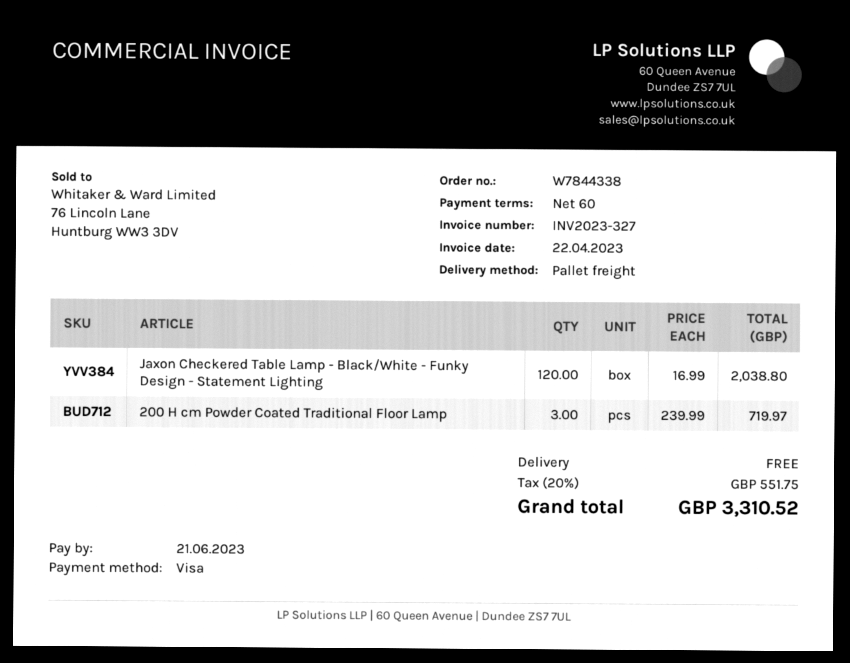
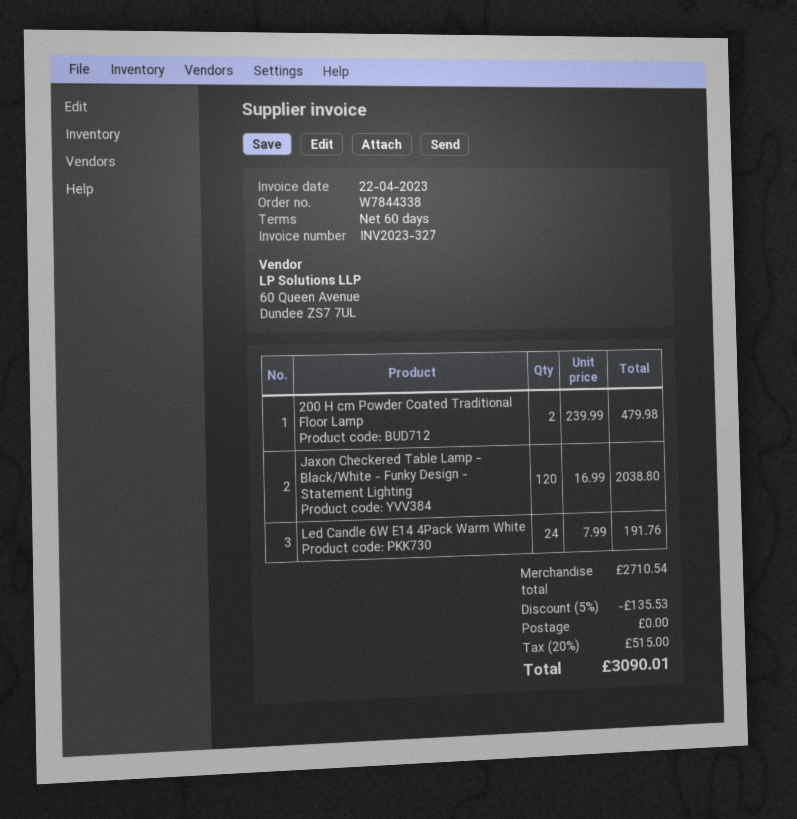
200 H cm Powder Coated Traditional Floor Lamp: 3 x 239.99 = 719.97 -> 2 x 239.99 = 479.98
Led Candle 6W E14 4Pack Warm White: none -> 24 x 7.99 = 191.76
discount: none -> 5% = 135.53
tax: 20% = 551.75 -> 20% = 515.00
total: 3310.52 -> 3090.01

